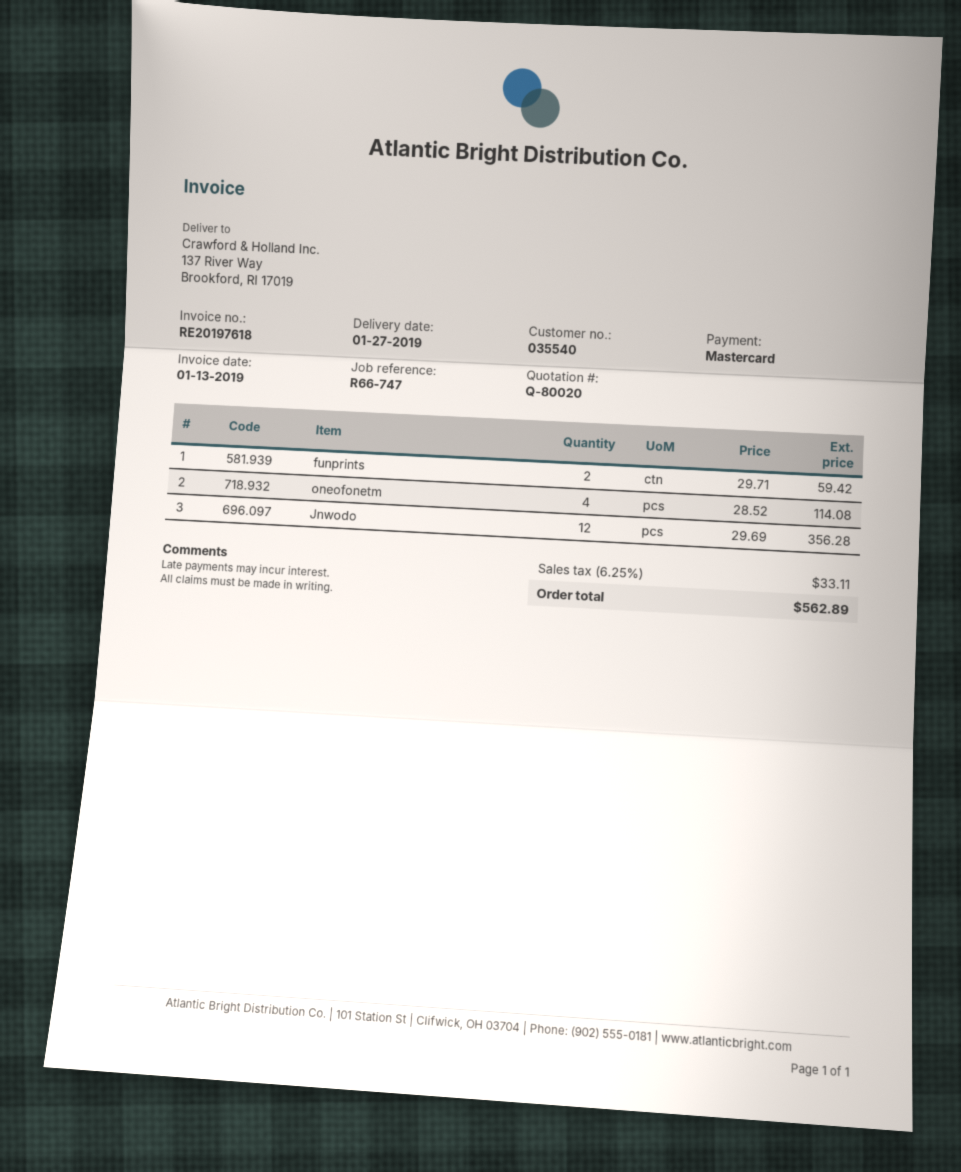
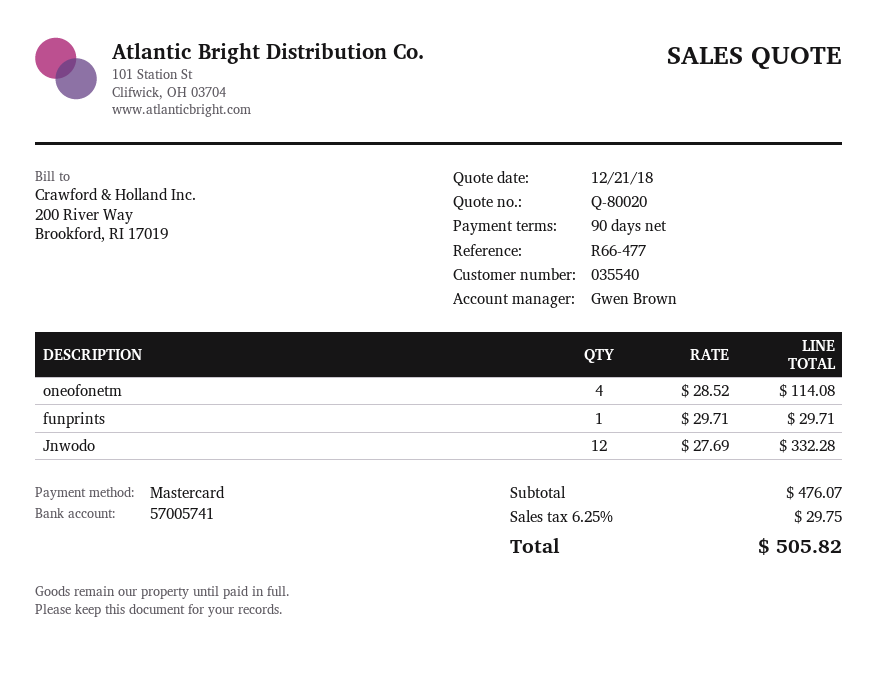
reference: R66-747 -> R66-477
funprints: 2 x 29.71 = 59.42 -> 1 x 29.71 = 29.71
Jnwodo: 12 x 29.69 = 356.28 -> 12 x 27.69 = 332.28
tax: 6.25% = 33.11 -> 6.25% = 29.75
total: 562.89 -> 505.82

